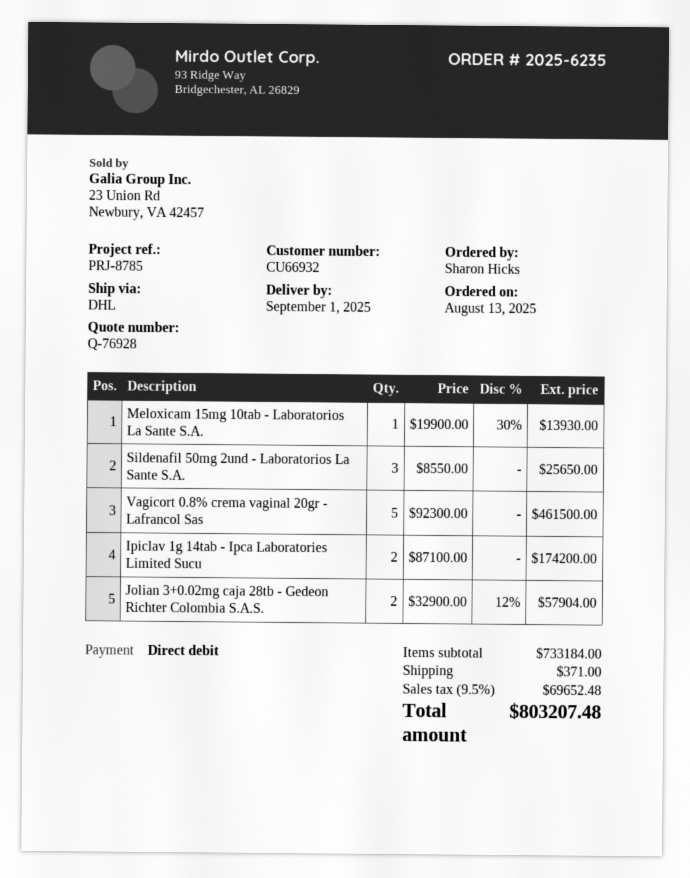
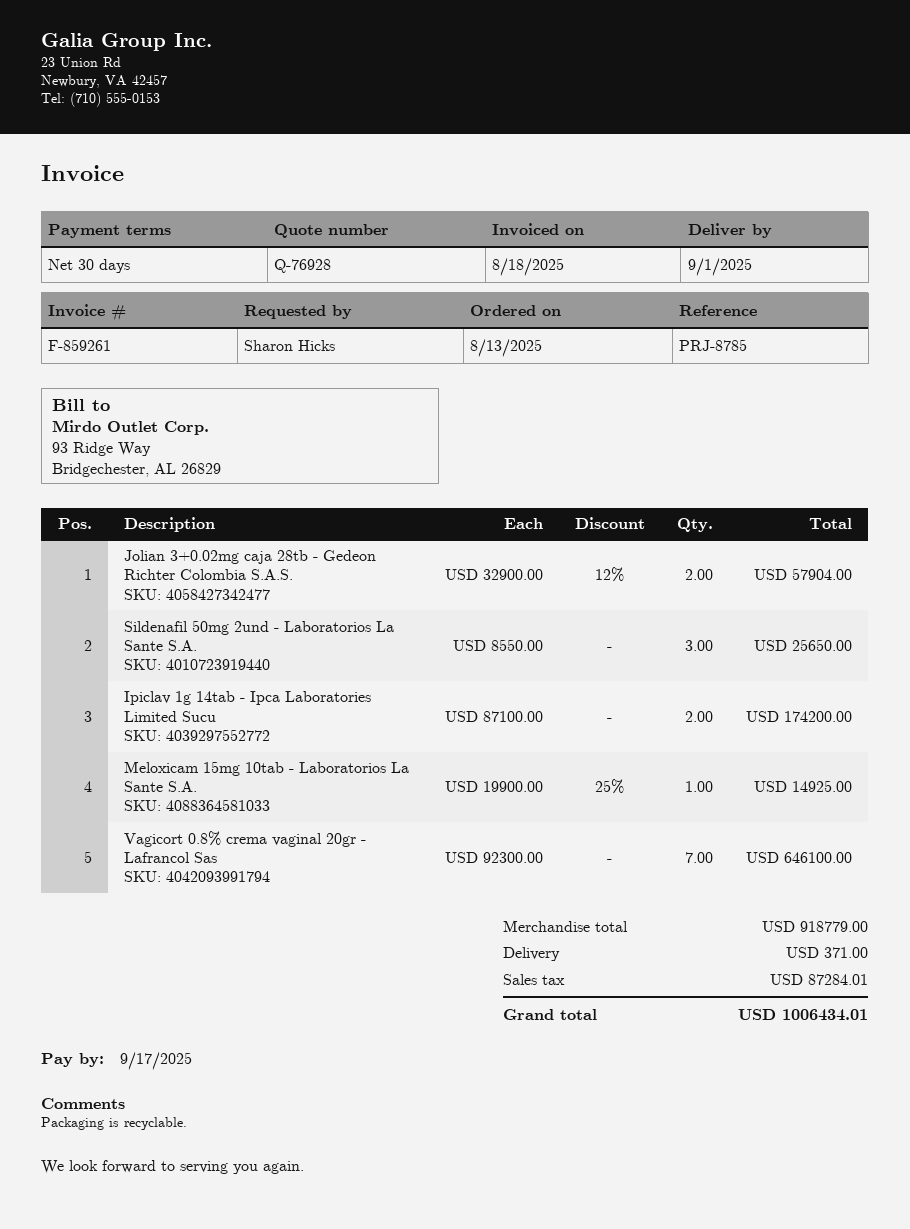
Meloxicam 15mg 10tab - Laboratorios La Sante S.A.: 1 x 19900.00 - 30% = 13930.00 -> 1 x 19900.00 - 25% = 14925.00
Vagicort 0.8% crema vaginal 20gr - Lafrancol Sas: 5 x 92300.00 = 461500.00 -> 7 x 92300.00 = 646100.00
subtotal: 733184.00 -> 918779.00
tax: 69652.48 -> 87284.01
total: 803207.48 -> 1006434.01

